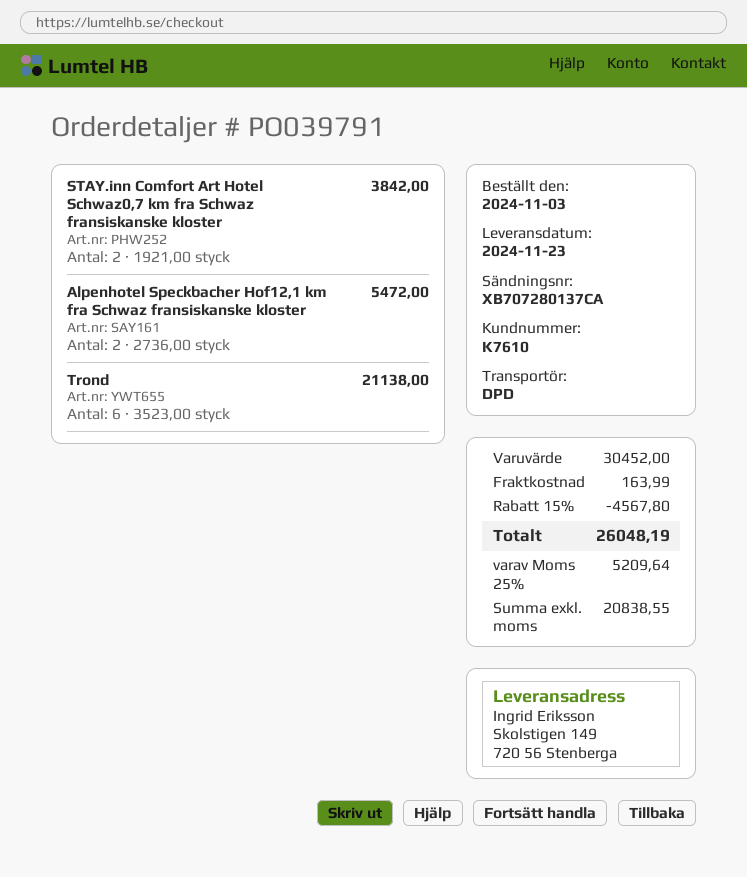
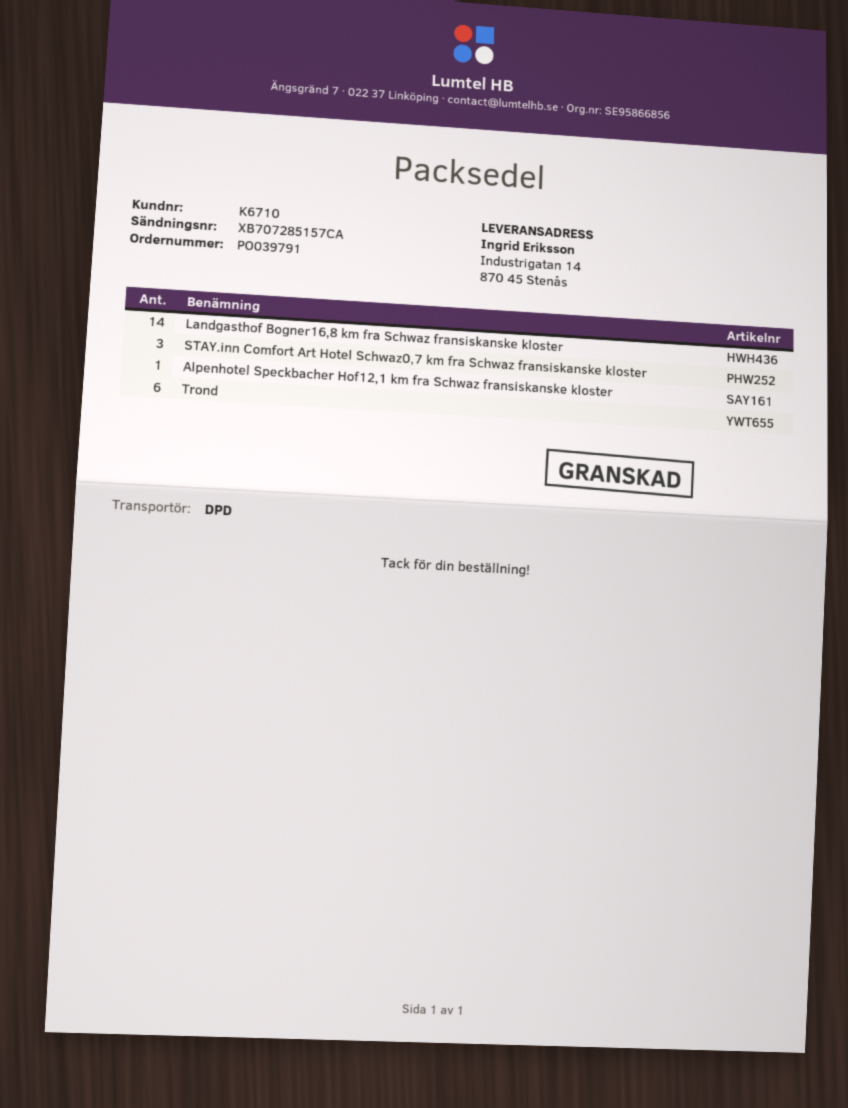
customer number: K7610 -> K6710
tracking number: XB707280137CA -> XB707285157CA
ship to: Skolstigen 149, 720 56 Stenberga -> Industrigatan 14, 870 45 Stenås
STAY.inn Comfort Art Hotel Schwaz0,7 km fra Schwaz fransiskanske kloster: 2 -> 3
Alpenhotel Speckbacher Hof12,1 km fra Schwaz fransiskanske kloster: 2 -> 1
Landgasthof Bogner16,8 km fra Schwaz fransiskanske kloster: none -> 14

